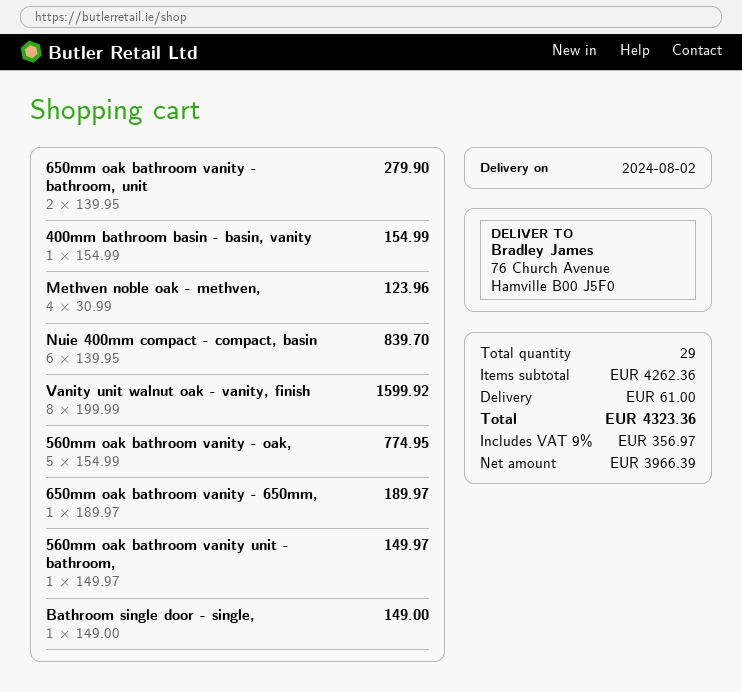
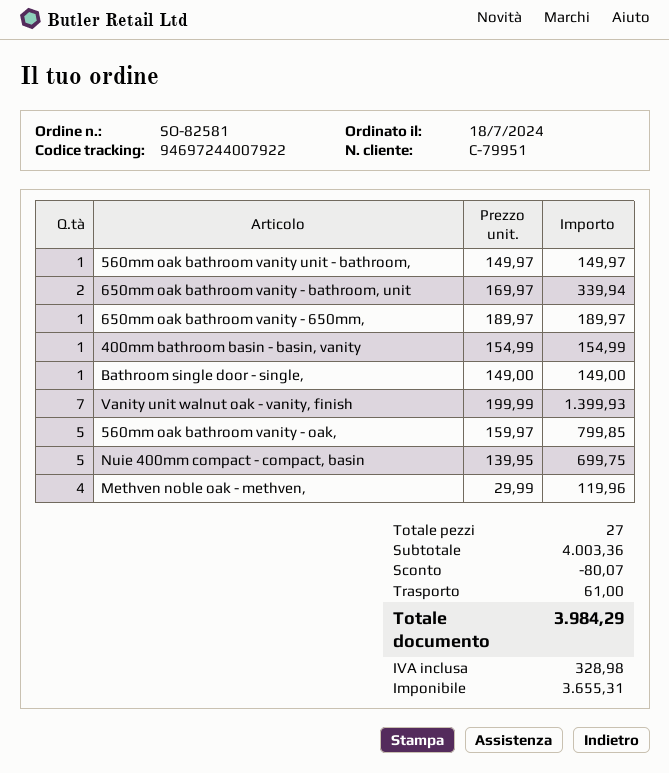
650mm oak bathroom vanity - bathroom, unit: 2 x 139.95 = 279.90 -> 2 x 169.97 = 339.94
Methven noble oak - methven,: 4 x 30.99 = 123.96 -> 4 x 29.99 = 119.96
Nuie 400mm compact - compact, basin: 6 x 139.95 = 839.70 -> 5 x 139.95 = 699.75
Vanity unit walnut oak - vanity, finish: 8 x 199.99 = 1599.92 -> 7 x 199.99 = 1399.93
560mm oak bathroom vanity - oak,: 5 x 154.99 = 774.95 -> 5 x 159.97 = 799.85
total quantity: 29 -> 27
subtotal: 4262.36 -> 4003.36
discount: none -> 80.07
net: 3966.39 -> 3655.31
tax: 356.97 -> 328.98
total: 4323.36 -> 3984.29

